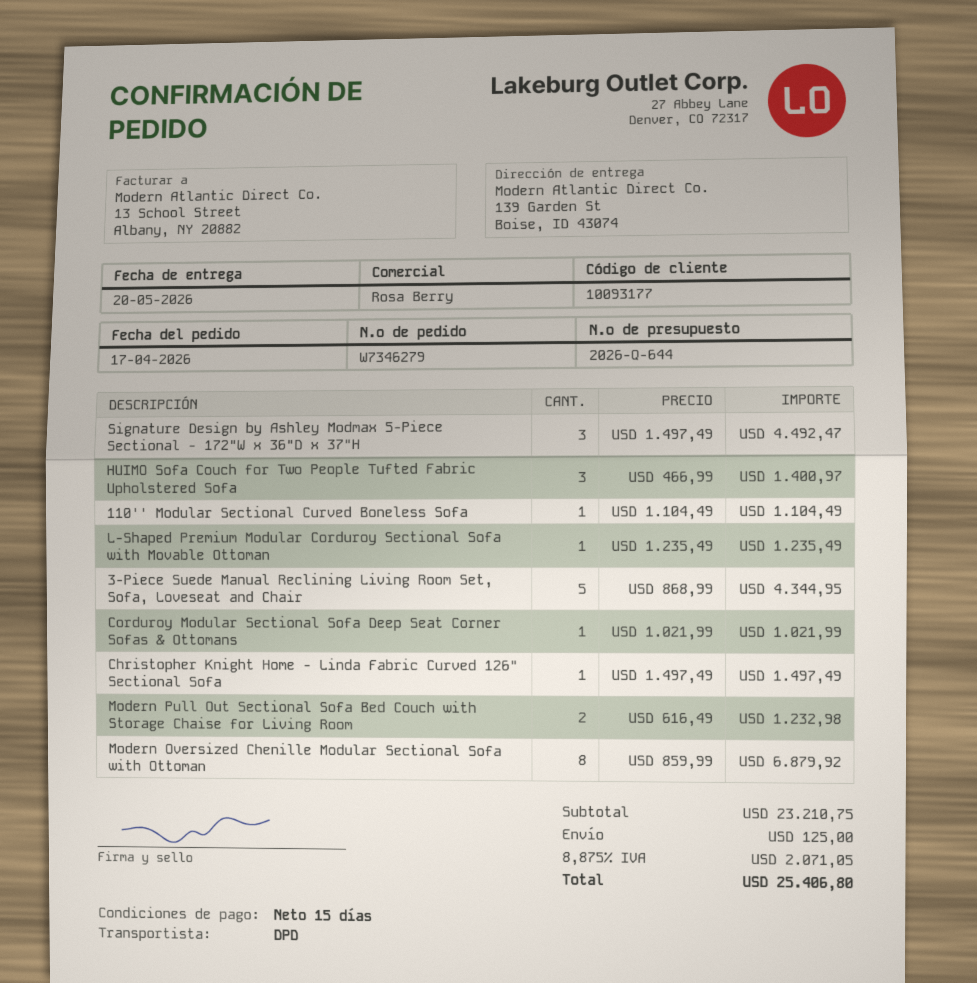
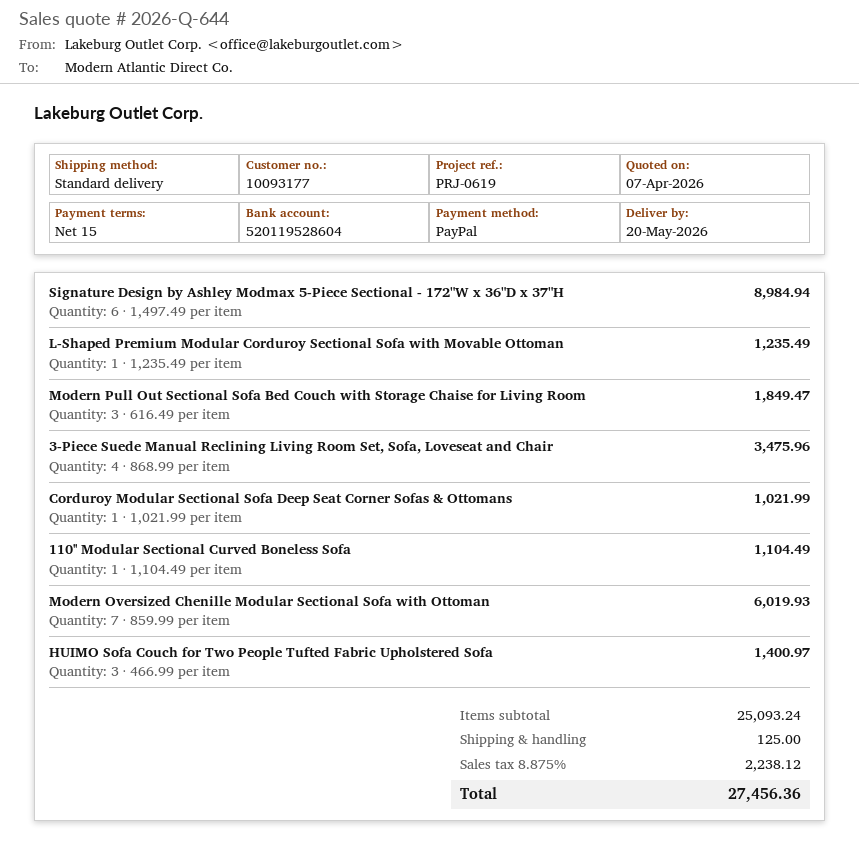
shipping method: DPD -> standard
Signature Design by Ashley Modmax 5-Piece Sectional - 172"W x 36"D x 37"H: 3 x 1497.49 = 4492.47 -> 6 x 1497.49 = 8984.94
3-Piece Suede Manual Reclining Living Room Set, Sofa, Loveseat and Chair: 5 x 868.99 = 4344.95 -> 4 x 868.99 = 3475.96
Christopher Knight Home - Linda Fabric Curved 126" Sectional Sofa: 1 x 1497.49 = 1497.49 -> none
Modern Pull Out Sectional Sofa Bed Couch with Storage Chaise for Living Room: 2 x 616.49 = 1232.98 -> 3 x 616.49 = 1849.47
Modern Oversized Chenille Modular Sectional Sofa with Ottoman: 8 x 859.99 = 6879.92 -> 7 x 859.99 = 6019.93
subtotal: 23210.75 -> 25093.24
tax: 8.875% = 2071.05 -> 8.875% = 2238.12
total: 25406.80 -> 27456.36

